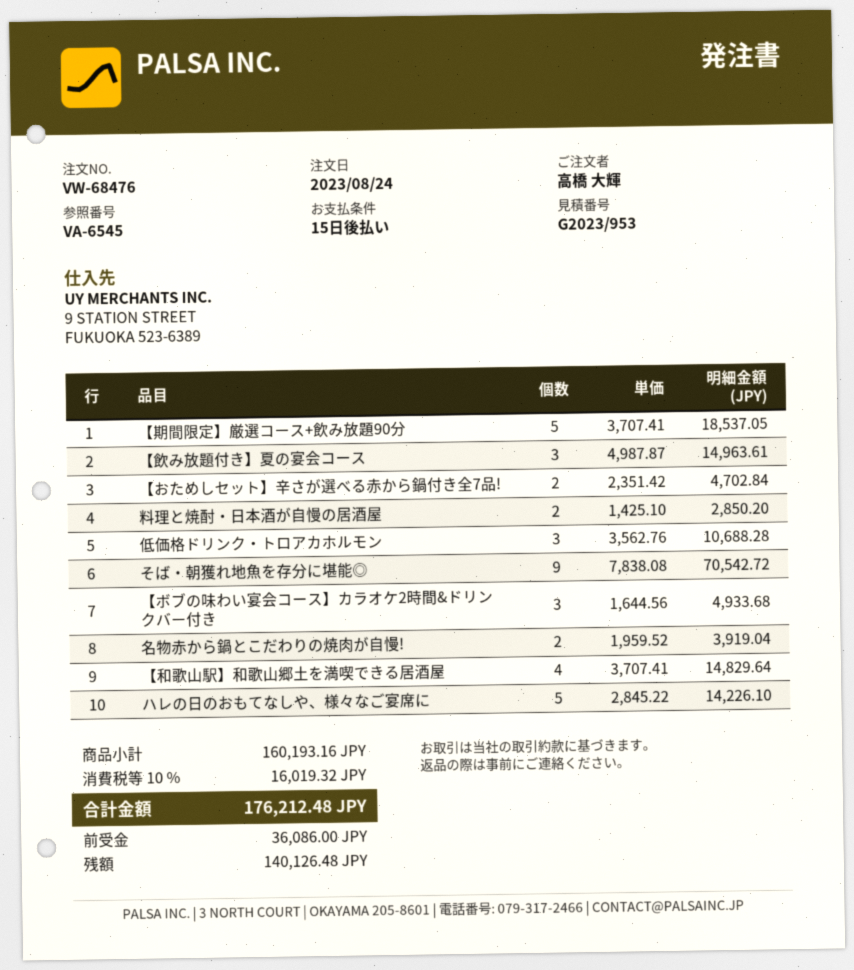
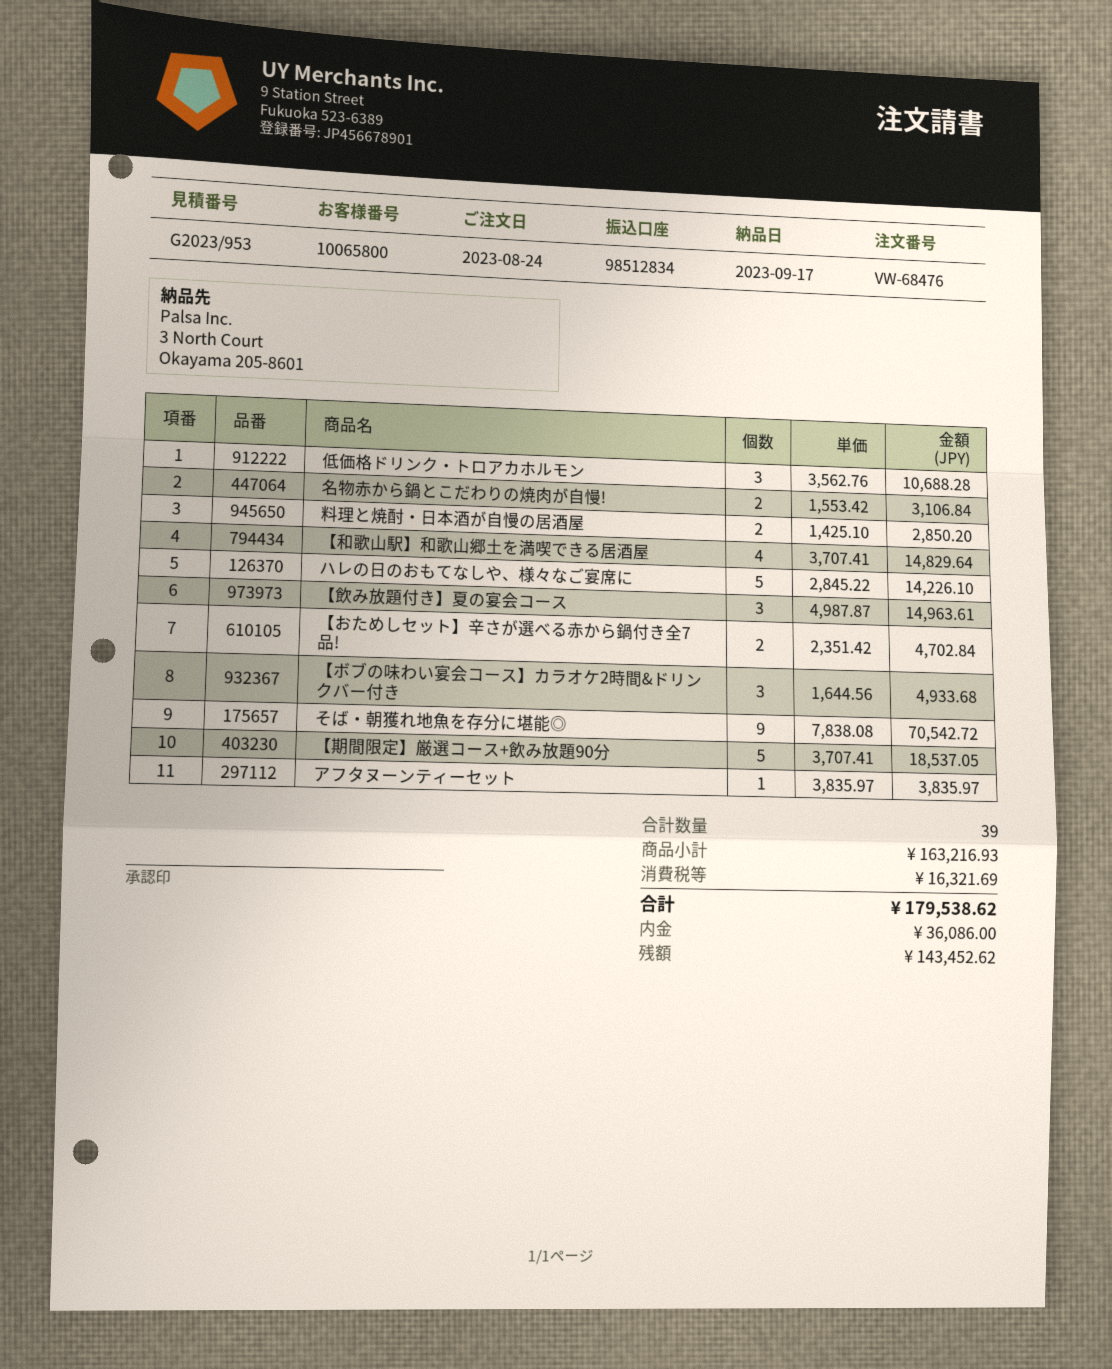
名物赤から鍋とこだわりの焼肉が自慢!: 2 x 1959.52 = 3919.04 -> 2 x 1553.42 = 3106.84
アフタヌーンティーセット: none -> 1 x 3835.97 = 3835.97
subtotal: 160193.16 -> 163216.93
tax: 16019.32 -> 16321.69
total: 176212.48 -> 179538.62
balance: 140126.48 -> 143452.62

